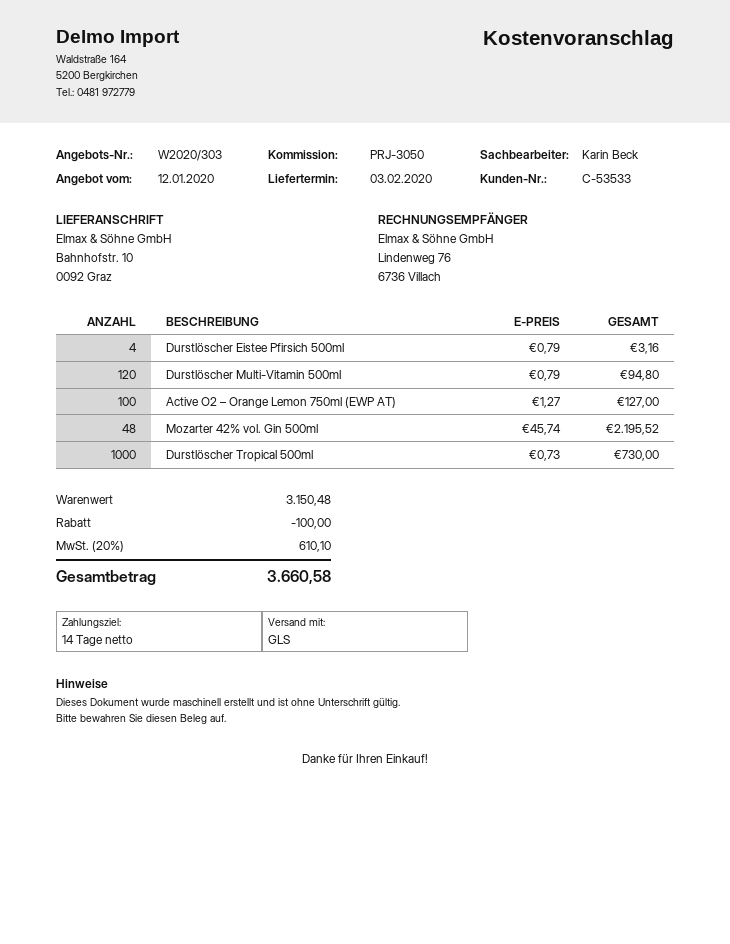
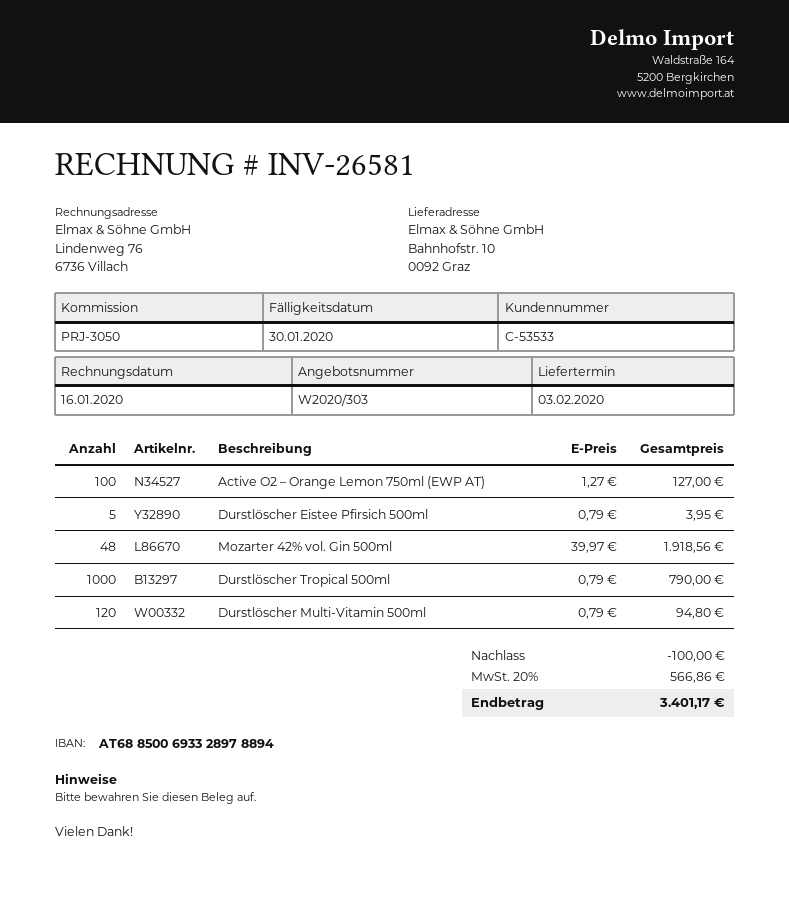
Durstlöscher Eistee Pfirsich 500ml: 4 x 0.79 = 3.16 -> 5 x 0.79 = 3.95
Mozarter 42% vol. Gin 500ml: 48 x 45.74 = 2195.52 -> 48 x 39.97 = 1918.56
Durstlöscher Tropical 500ml: 1000 x 0.73 = 730.00 -> 1000 x 0.79 = 790.00
tax: 20% = 610.10 -> 20% = 566.86
total: 3660.58 -> 3401.17

